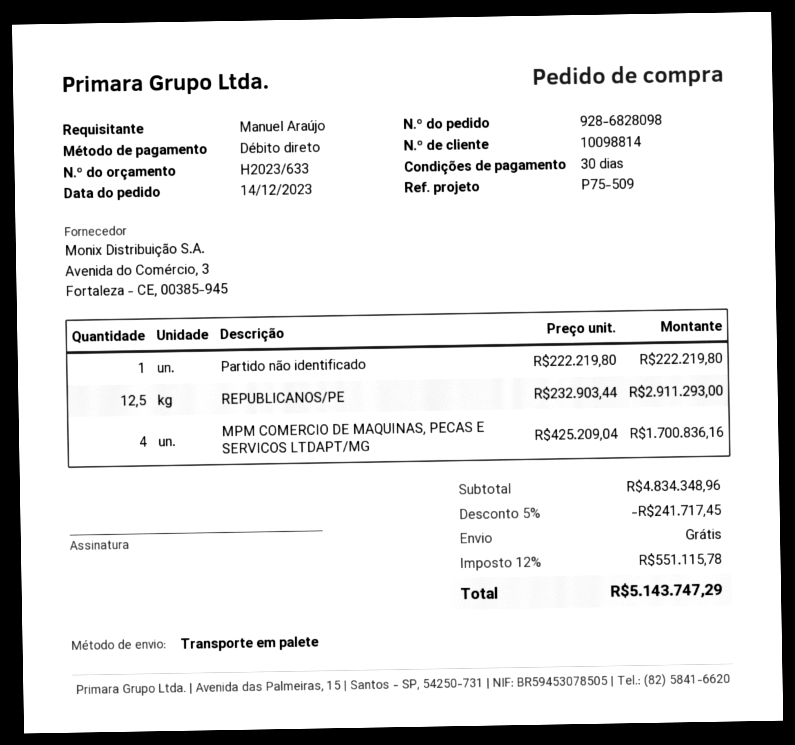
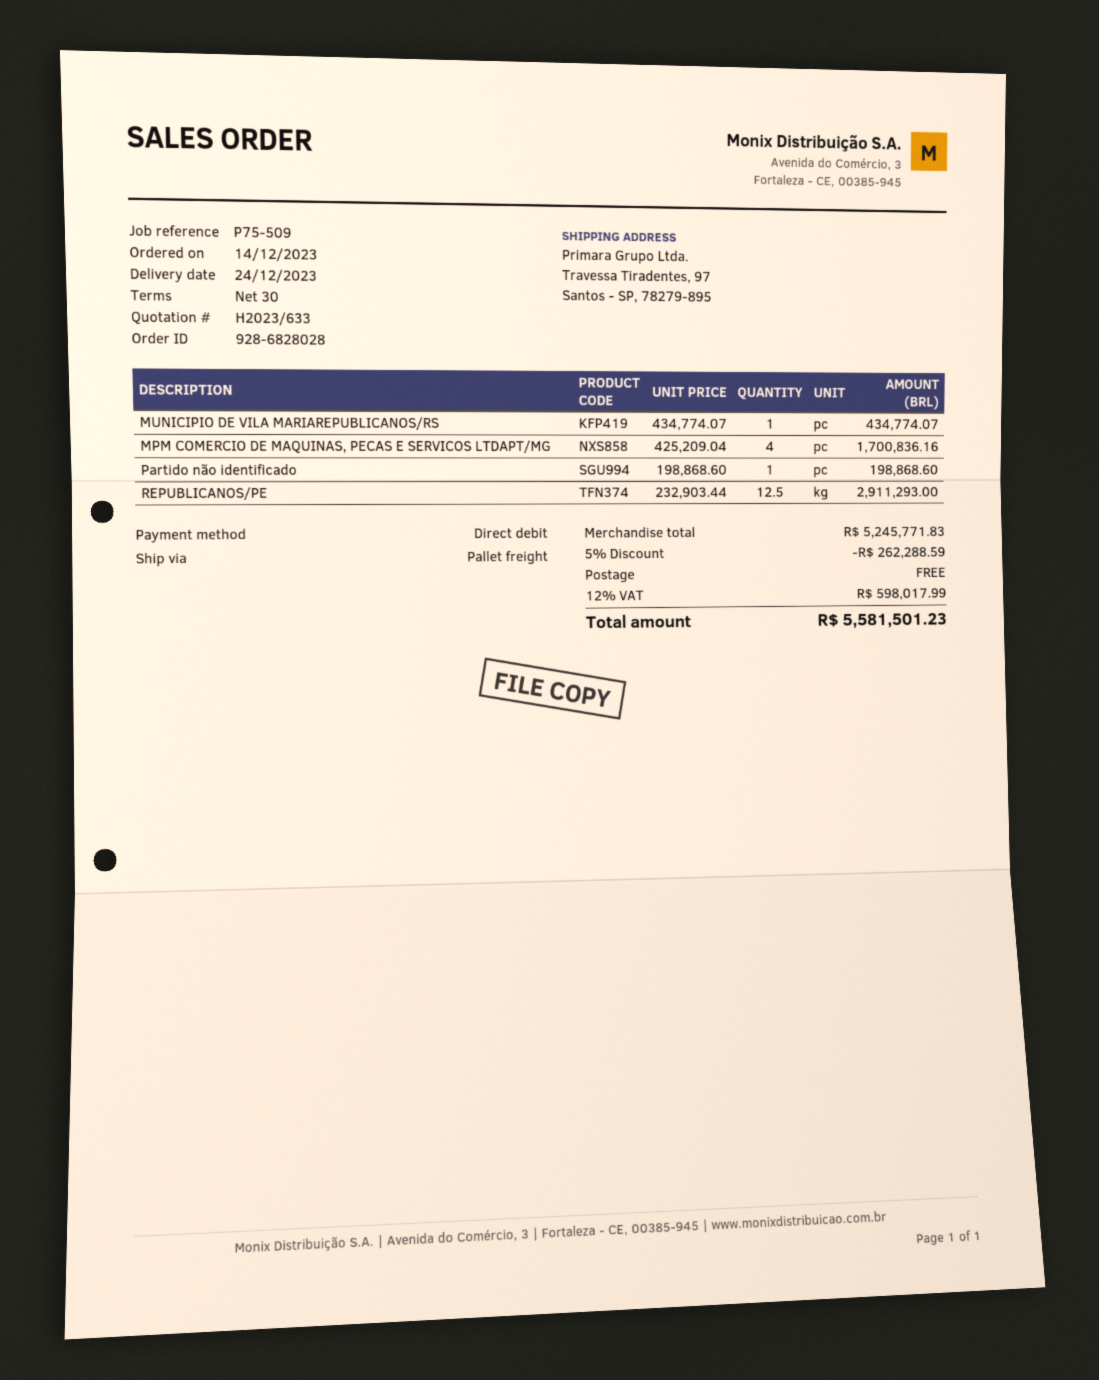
order number: 928-6828098 -> 928-6828028
Partido não identificado: 1 x 222219.80 = 222219.80 -> 1 x 198868.60 = 198868.60
MUNICIPIO DE VILA MARIAREPUBLICANOS/RS: none -> 1 x 434774.07 = 434774.07
subtotal: 4834348.96 -> 5245771.83
discount: 5% = 241717.45 -> 5% = 262288.59
tax: 12% = 551115.78 -> 12% = 598017.99
total: 5143747.29 -> 5581501.23

